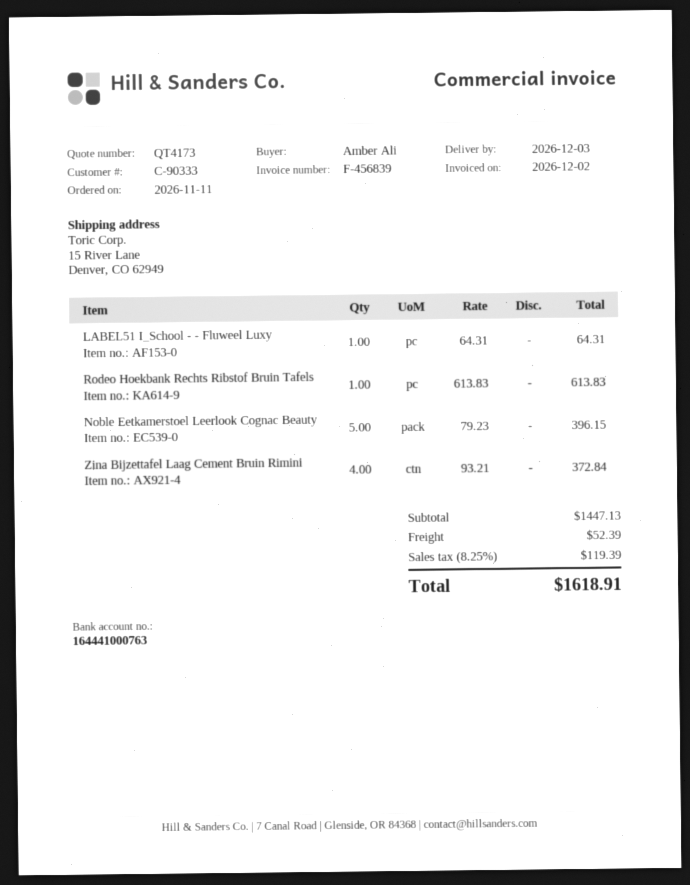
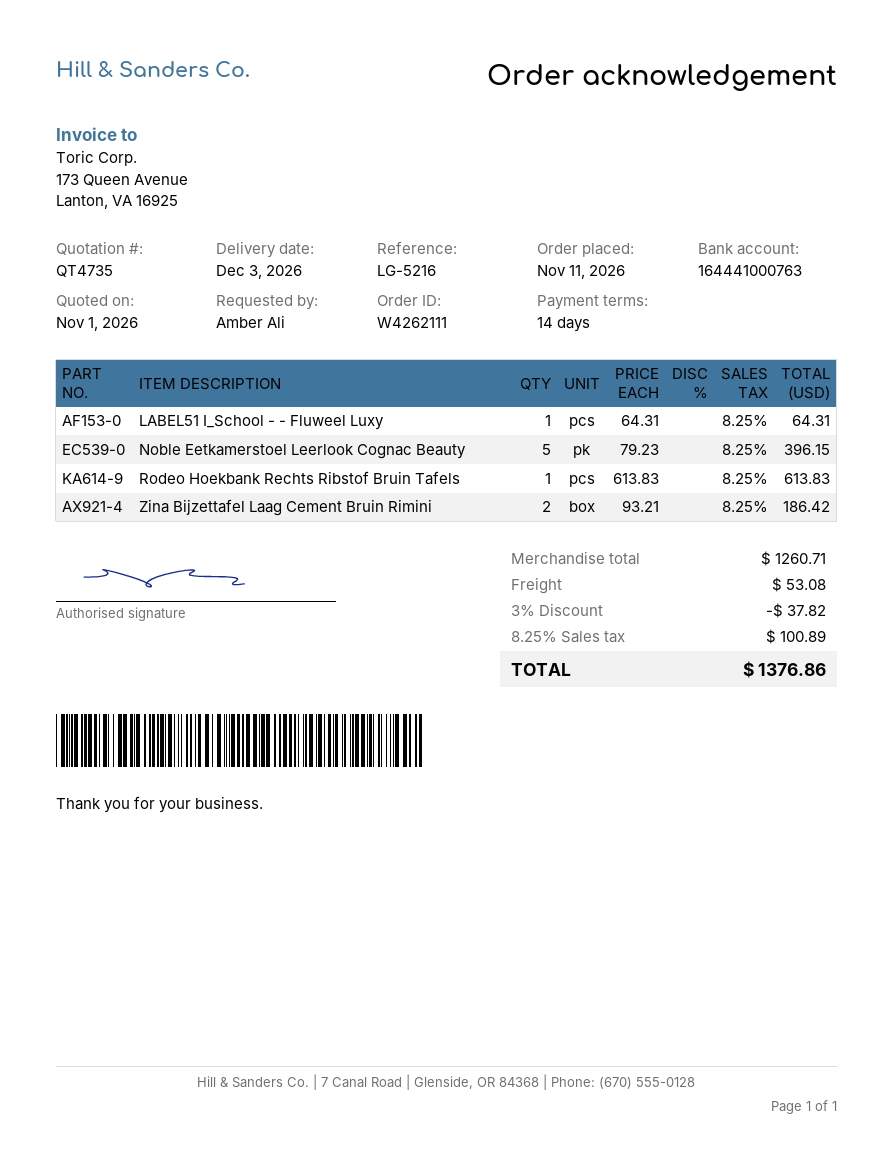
quote number: QT4173 -> QT4735
Zina Bijzettafel Laag Cement Bruin Rimini: 4 x 93.21 = 372.84 -> 2 x 93.21 = 186.42
subtotal: 1447.13 -> 1260.71
discount: none -> 3% = 37.82
shipping: 52.39 -> 53.08
tax: 8.25% = 119.39 -> 8.25% = 100.89
total: 1618.91 -> 1376.86

